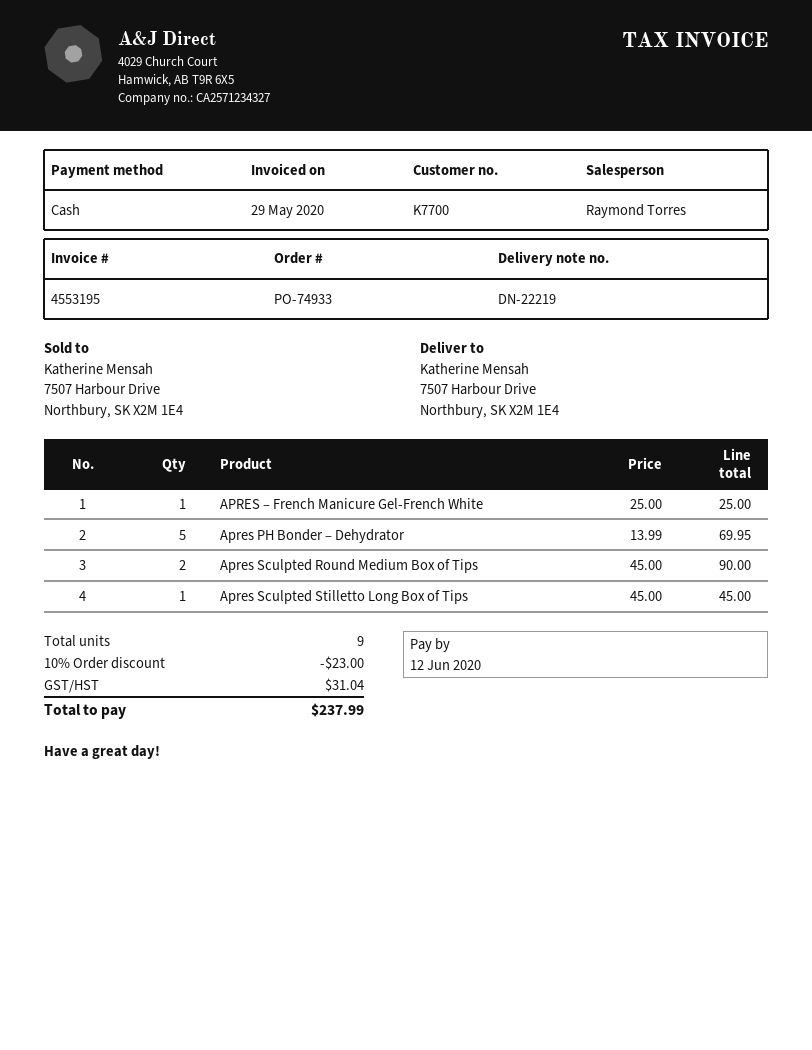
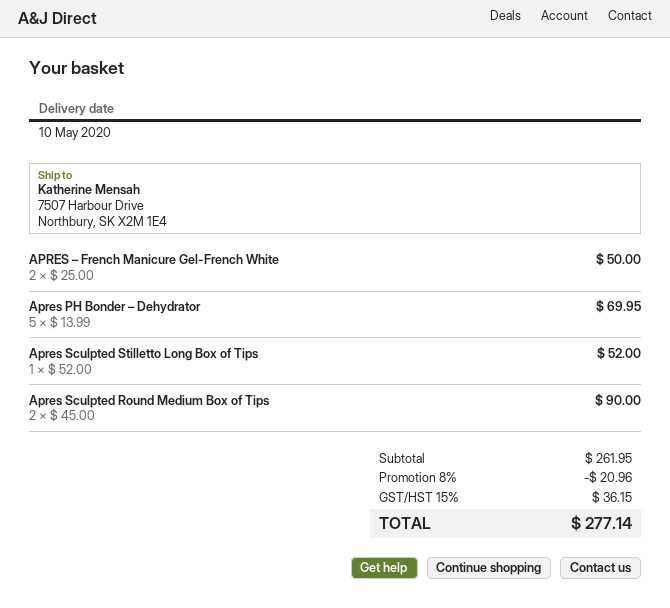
APRES – French Manicure Gel-French White: 1 x 25.00 = 25.00 -> 2 x 25.00 = 50.00
Apres Sculpted Stilletto Long Box of Tips: 1 x 45.00 = 45.00 -> 1 x 52.00 = 52.00
discount: 10% = 23.00 -> 8% = 20.96
tax: 31.04 -> 36.15
total: 237.99 -> 277.14

